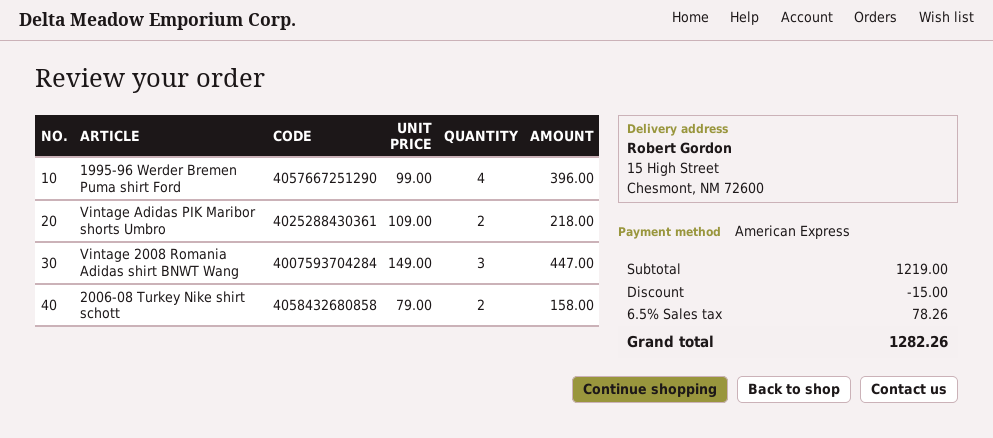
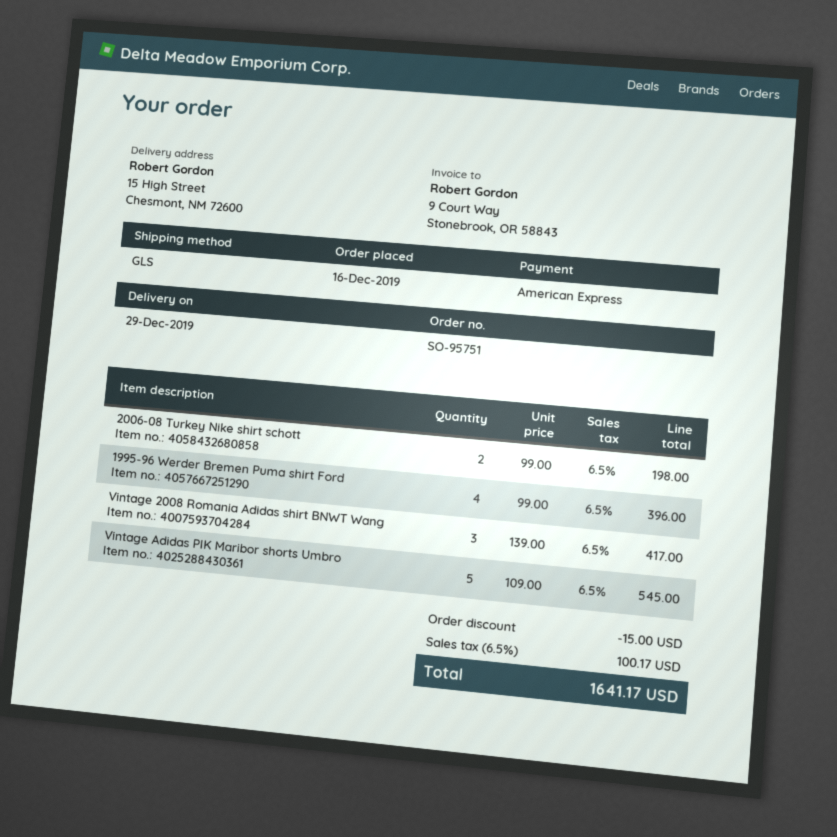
Vintage Adidas PIK Maribor shorts Umbro: 2 x 109.00 = 218.00 -> 5 x 109.00 = 545.00
Vintage 2008 Romania Adidas shirt BNWT Wang: 3 x 149.00 = 447.00 -> 3 x 139.00 = 417.00
2006-08 Turkey Nike shirt schott: 2 x 79.00 = 158.00 -> 2 x 99.00 = 198.00
tax: 6.5% = 78.26 -> 6.5% = 100.17
total: 1282.26 -> 1641.17

